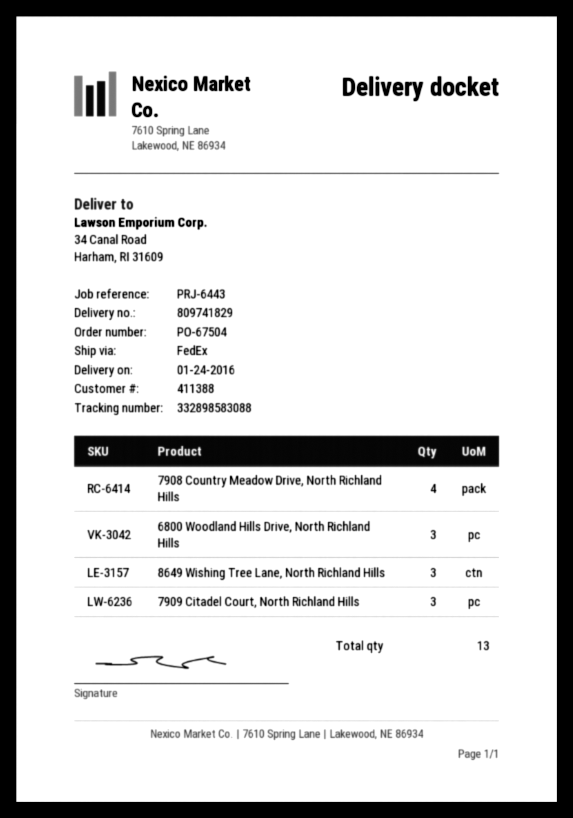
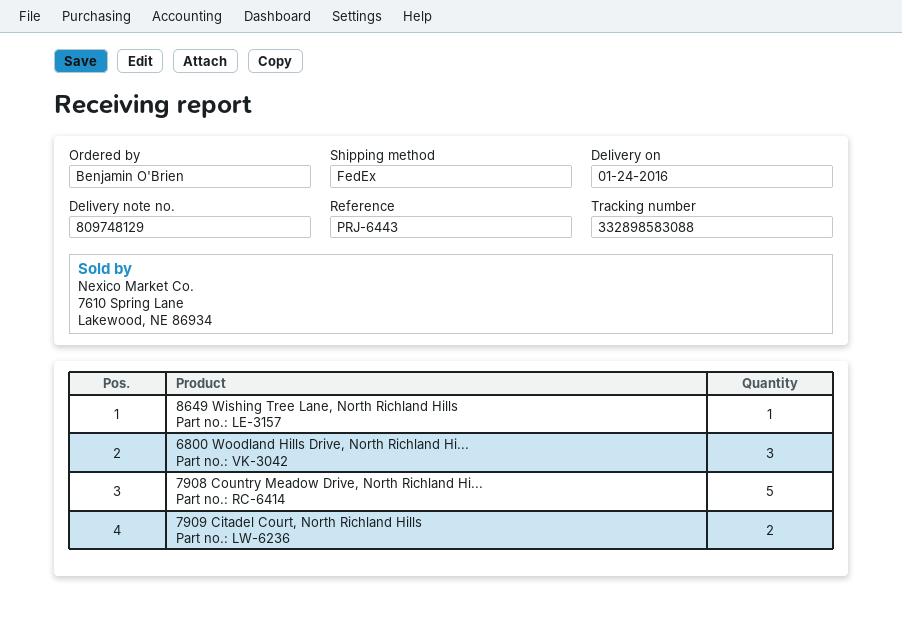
delivery note number: 809741829 -> 809748129
7908 Country Meadow Drive, North Richland Hills: 4 -> 5
8649 Wishing Tree Lane, North Richland Hills: 3 -> 1
7909 Citadel Court, North Richland Hills: 3 -> 2

